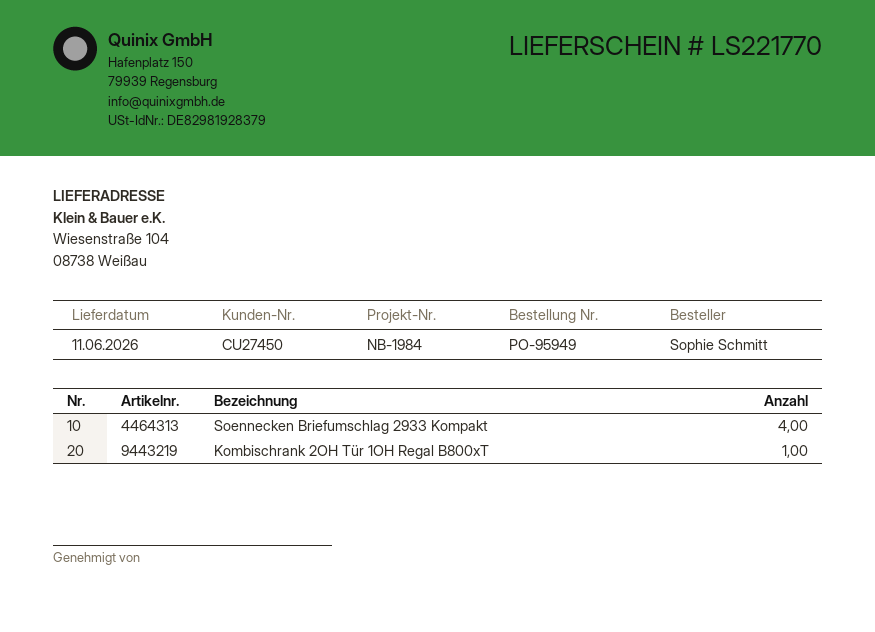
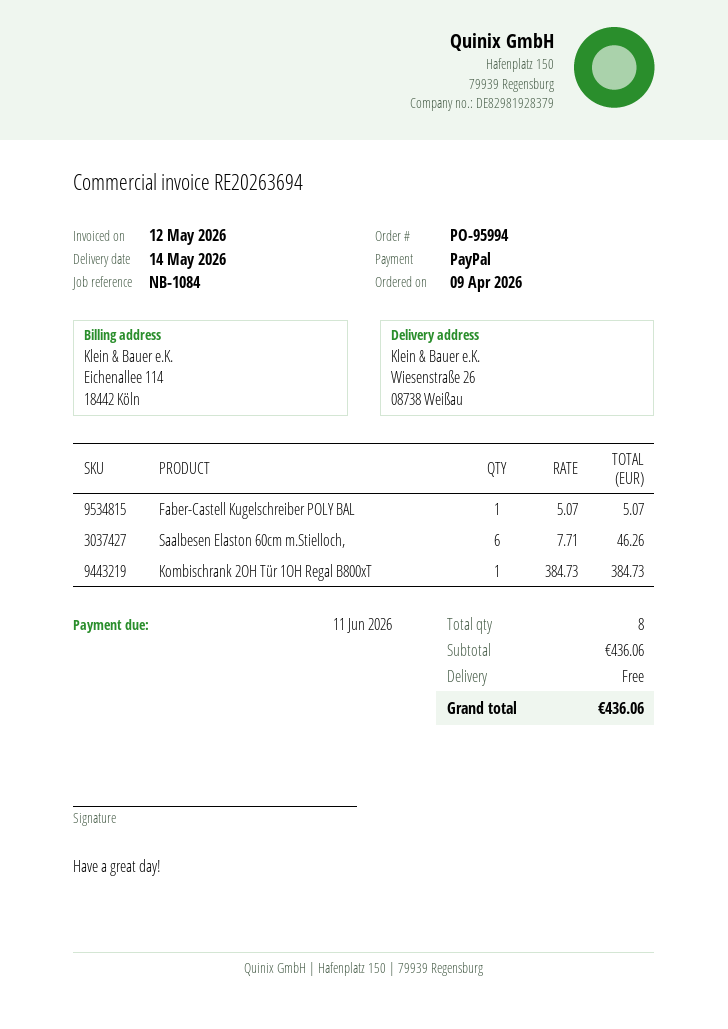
order number: PO-95949 -> PO-95994
delivery date: 2026-06-11 -> 2026-05-14
reference: NB-1984 -> NB-1084
ship to: Wiesenstraße 104, 08738 Weißau -> Wiesenstraße 26, 08738 Weißau
Soennecken Briefumschlag 2933 Kompakt: 4 -> none
Faber-Castell Kugelschreiber POLY BAL: none -> 1
Saalbesen Elaston 60cm m.Stielloch,: none -> 6

